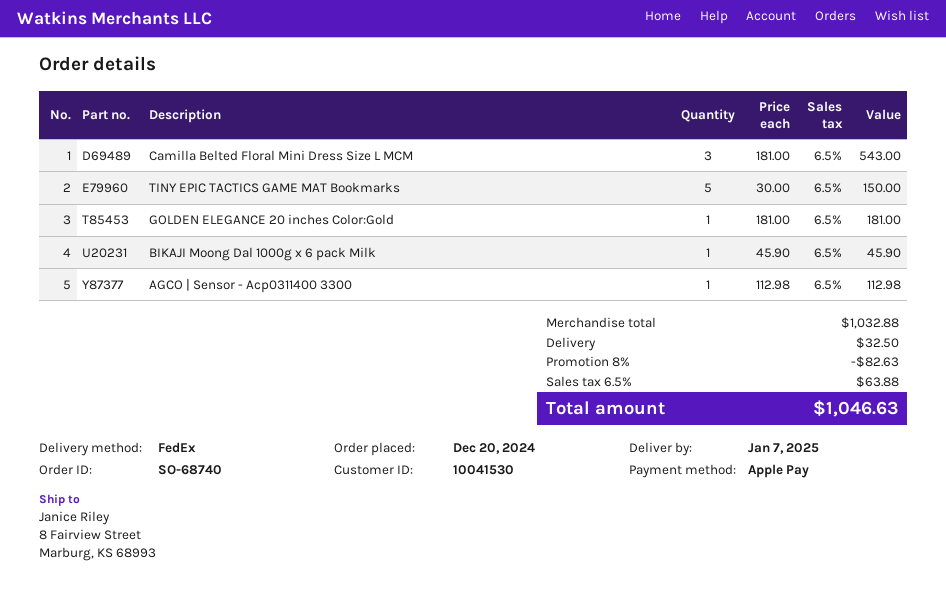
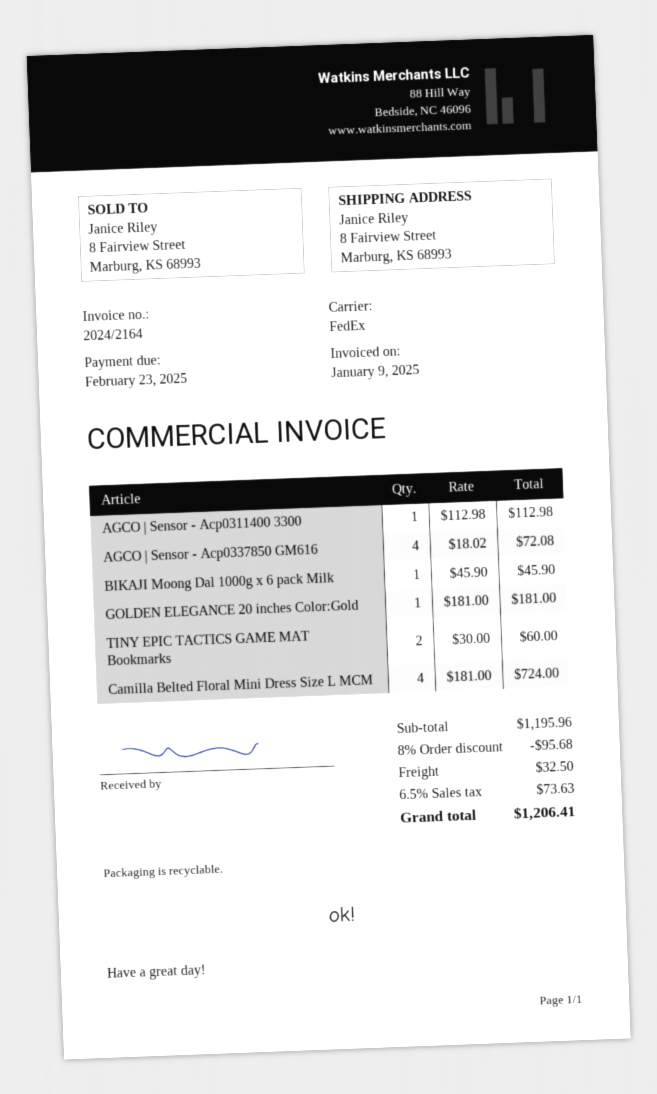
Camilla Belted Floral Mini Dress Size L MCM: 3 x 181.00 = 543.00 -> 4 x 181.00 = 724.00
TINY EPIC TACTICS GAME MAT Bookmarks: 5 x 30.00 = 150.00 -> 2 x 30.00 = 60.00
AGCO | Sensor - Acp0337850 GM616: none -> 4 x 18.02 = 72.08
subtotal: 1032.88 -> 1195.96
discount: 8% = 82.63 -> 8% = 95.68
tax: 6.5% = 63.88 -> 6.5% = 73.63
total: 1046.63 -> 1206.41

